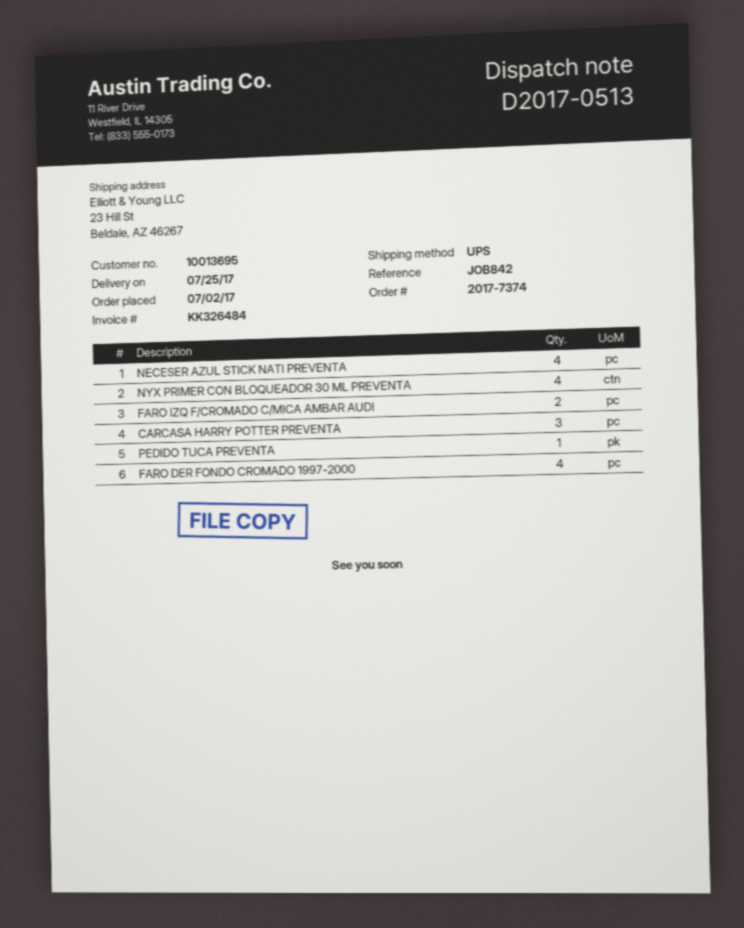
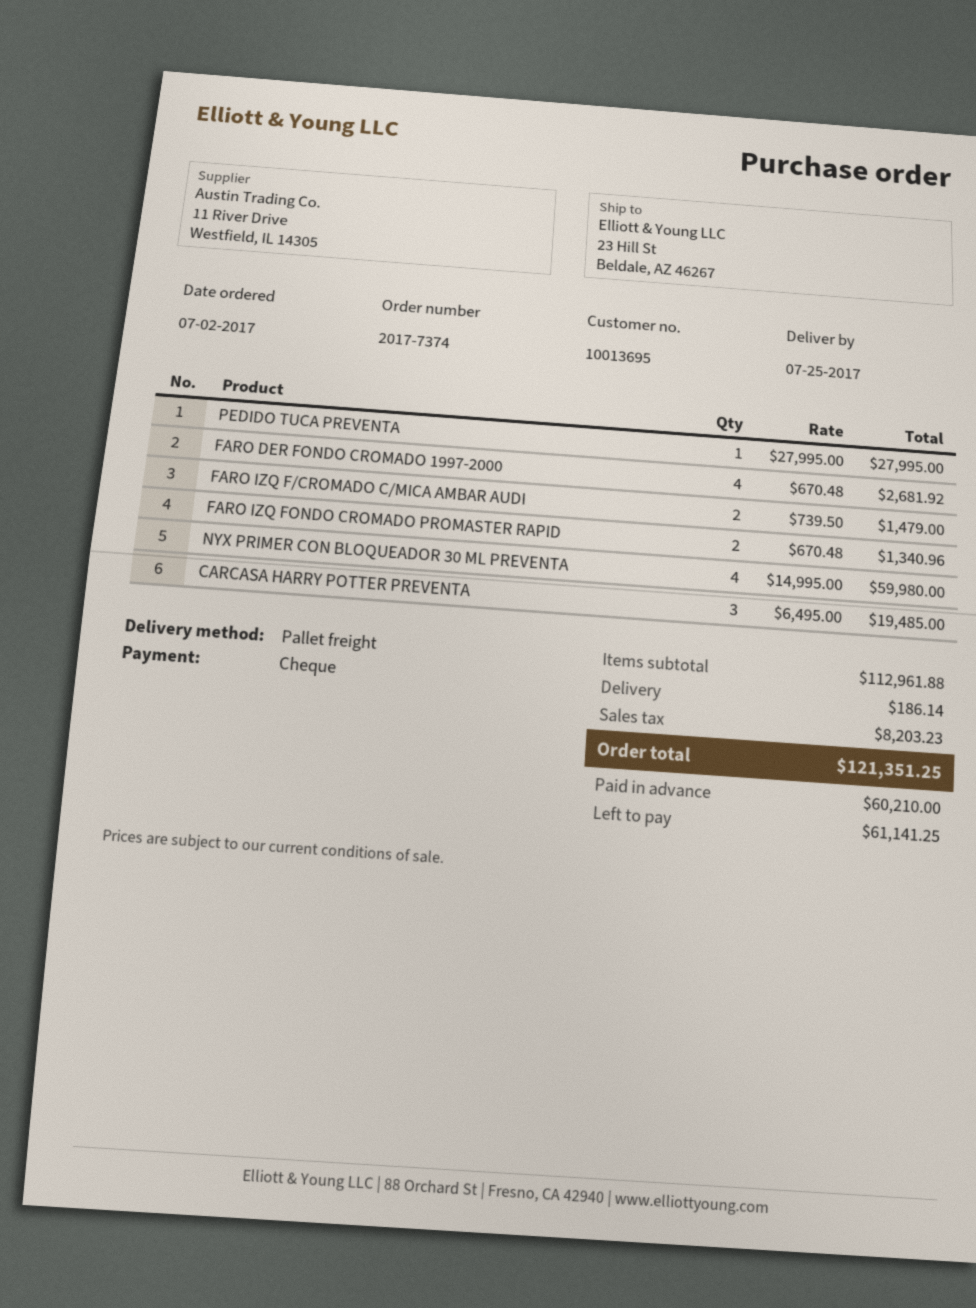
shipping method: UPS -> pallet freight
NECESER AZUL STICK NATI PREVENTA: 4 -> none
FARO IZQ FONDO CROMADO PROMASTER RAPID: none -> 2

